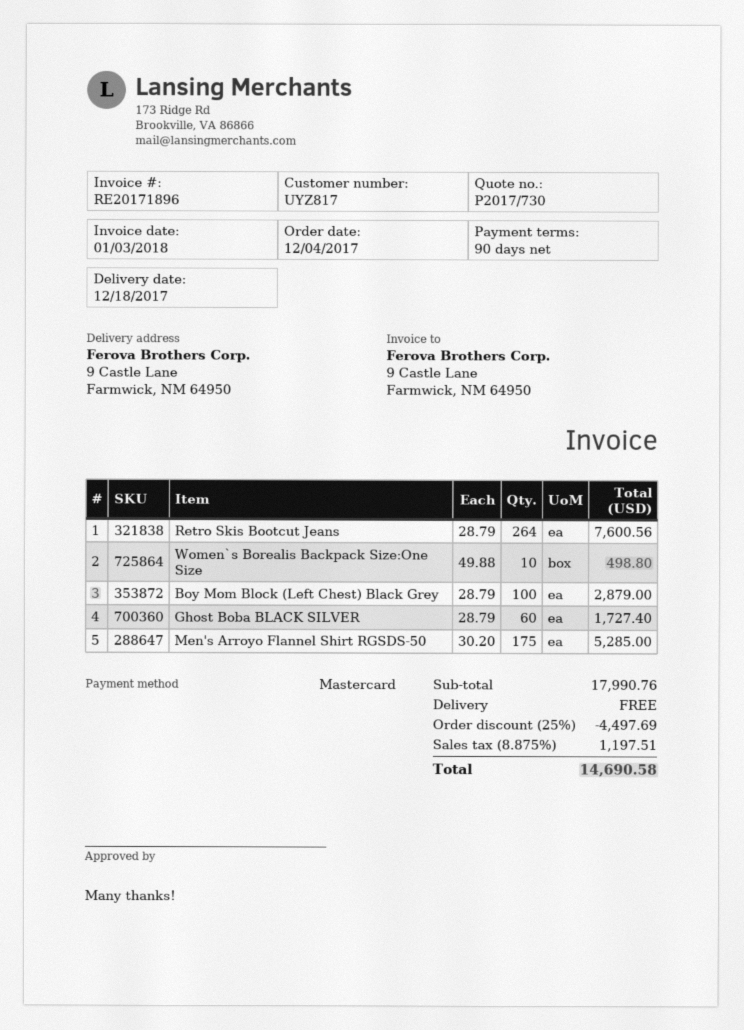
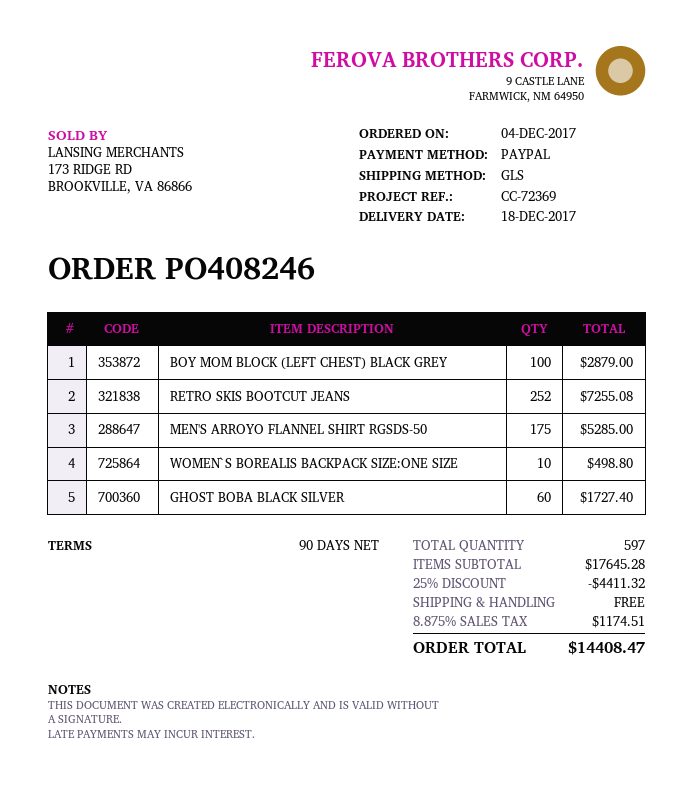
payment method: Mastercard -> PayPal
Retro Skis Bootcut Jeans: 264 for 7600.56 -> 252 for 7255.08
subtotal: 17990.76 -> 17645.28
discount: 25% = 4497.69 -> 25% = 4411.32
tax: 8.875% = 1197.51 -> 8.875% = 1174.51
total: 14690.58 -> 14408.47

